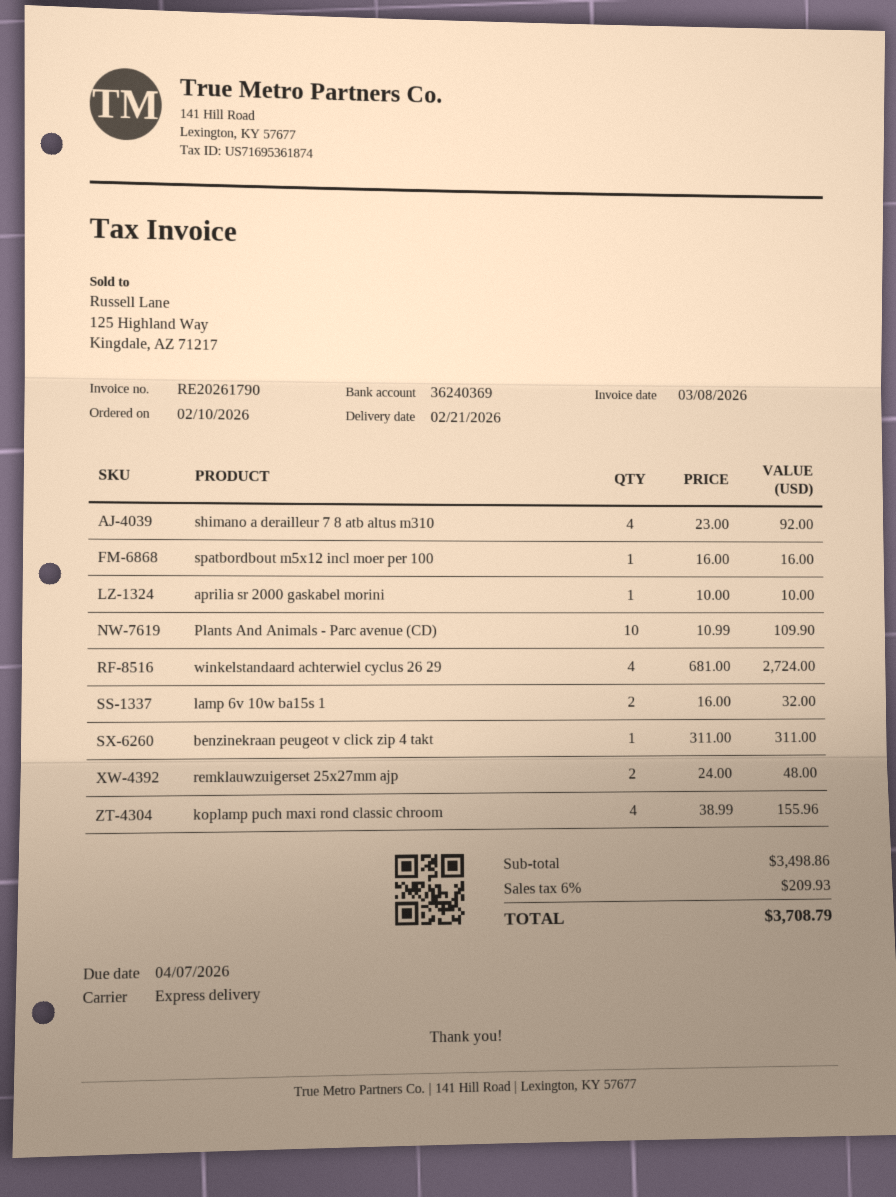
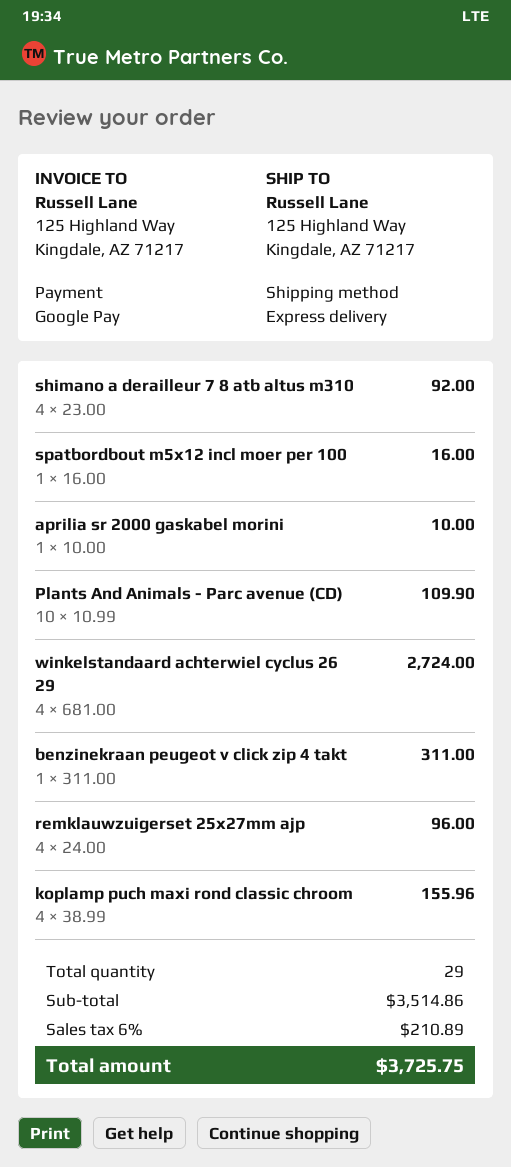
lamp 6v 10w ba15s 1: 2 x 16.00 = 32.00 -> none
remklauwzuigerset 25x27mm ajp: 2 x 24.00 = 48.00 -> 4 x 24.00 = 96.00
subtotal: 3498.86 -> 3514.86
tax: 6% = 209.93 -> 6% = 210.89
total: 3708.79 -> 3725.75

